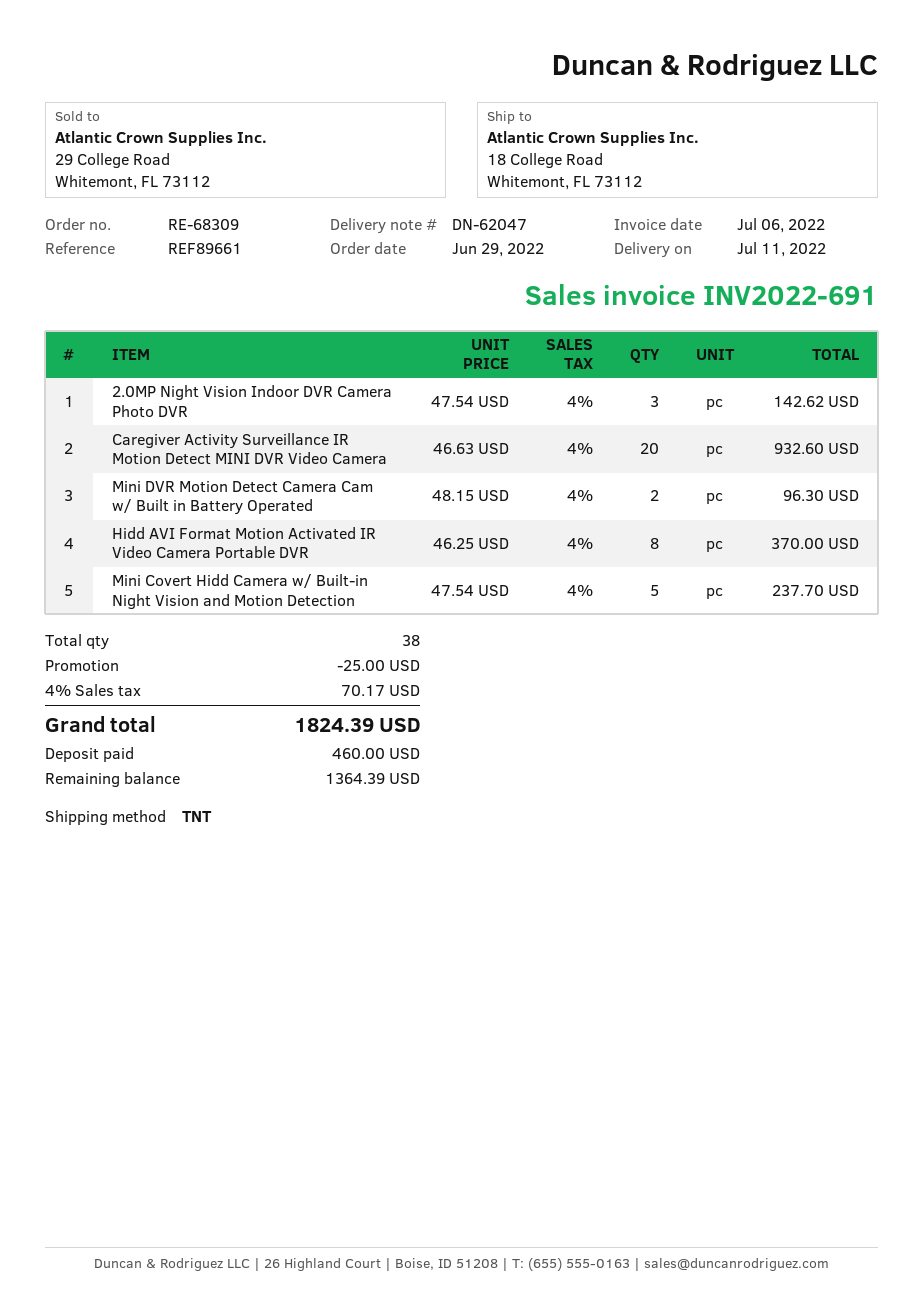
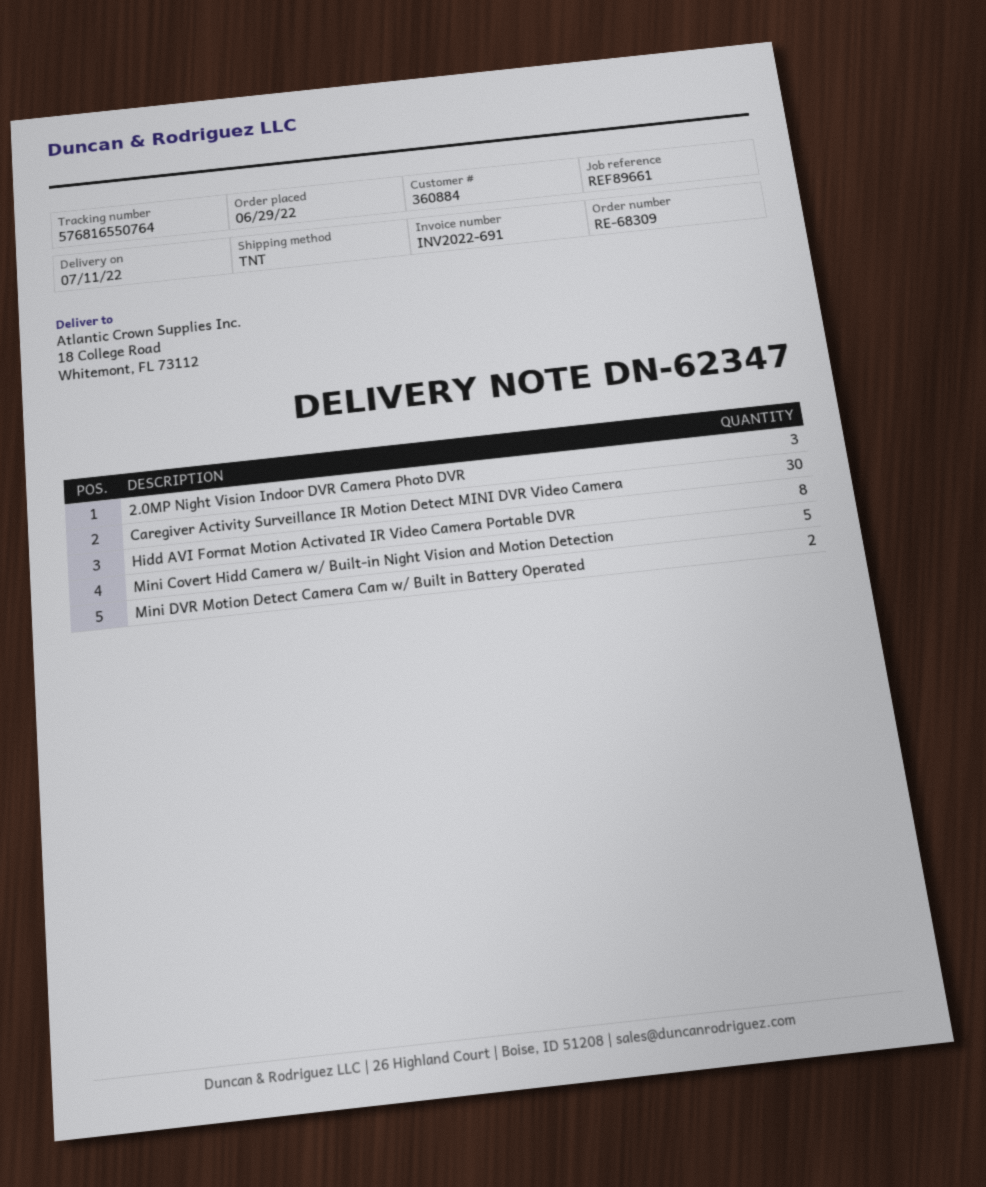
delivery note number: DN-62047 -> DN-62347
Caregiver Activity Surveillance IR Motion Detect MINI DVR Video Camera: 20 -> 30

